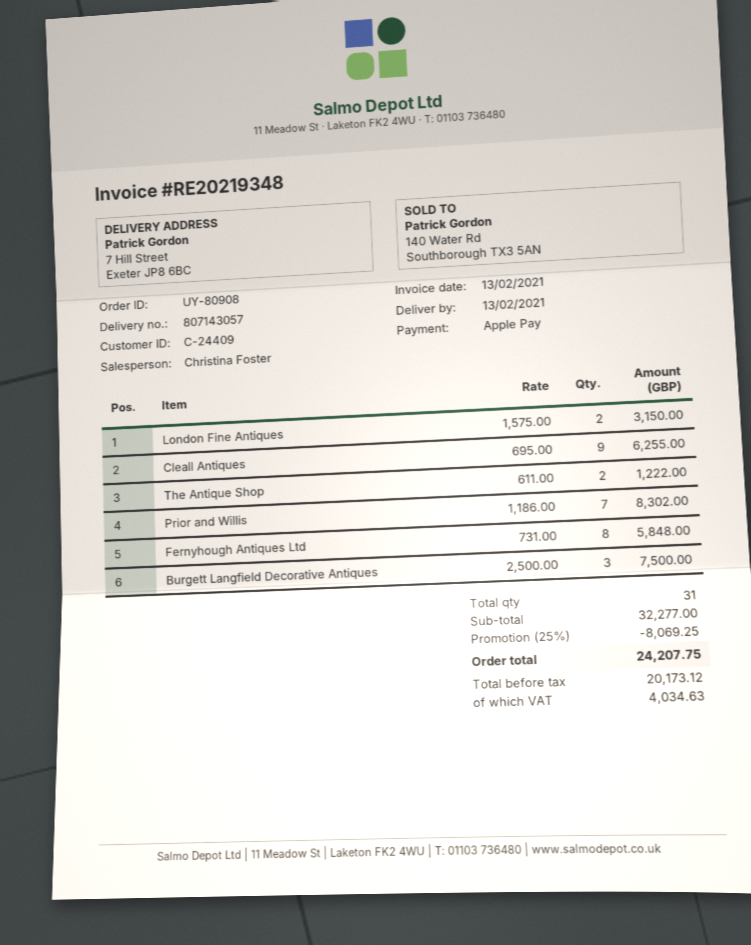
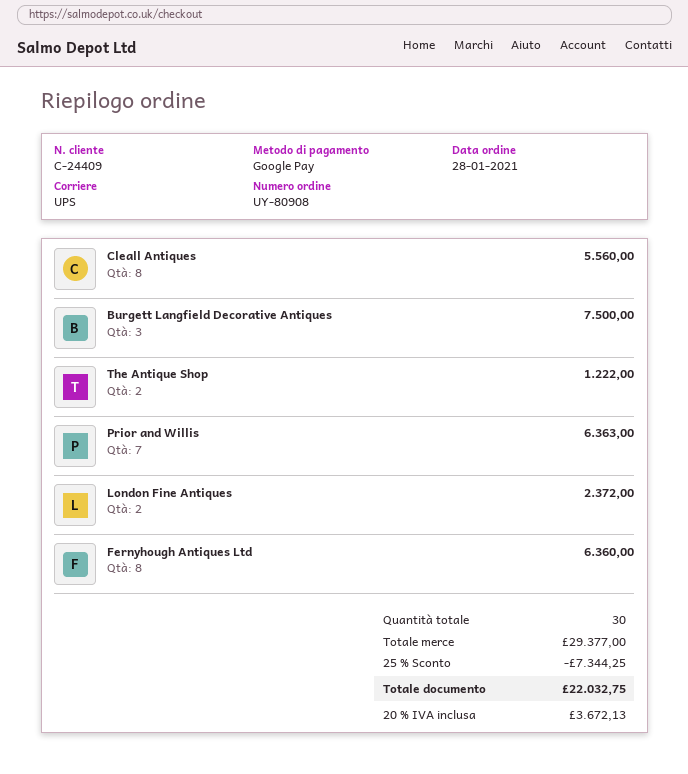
payment method: Apple Pay -> Google Pay
London Fine Antiques: 2 for 3150.00 -> 2 for 2372.00
Cleall Antiques: 9 for 6255.00 -> 8 for 5560.00
Prior and Willis: 7 for 8302.00 -> 7 for 6363.00
Fernyhough Antiques Ltd: 8 for 5848.00 -> 8 for 6360.00
total quantity: 31 -> 30
subtotal: 32277.00 -> 29377.00
discount: 25% = 8069.25 -> 25% = 7344.25
tax: 4034.63 -> 3672.13
total: 24207.75 -> 22032.75

